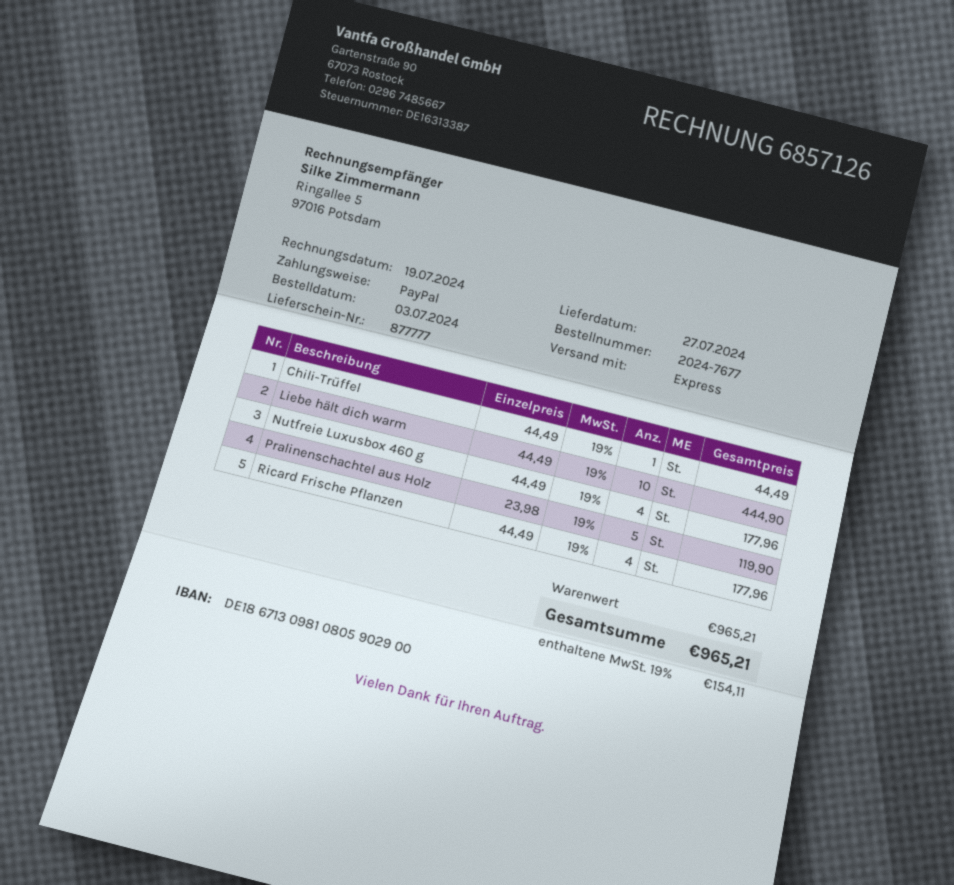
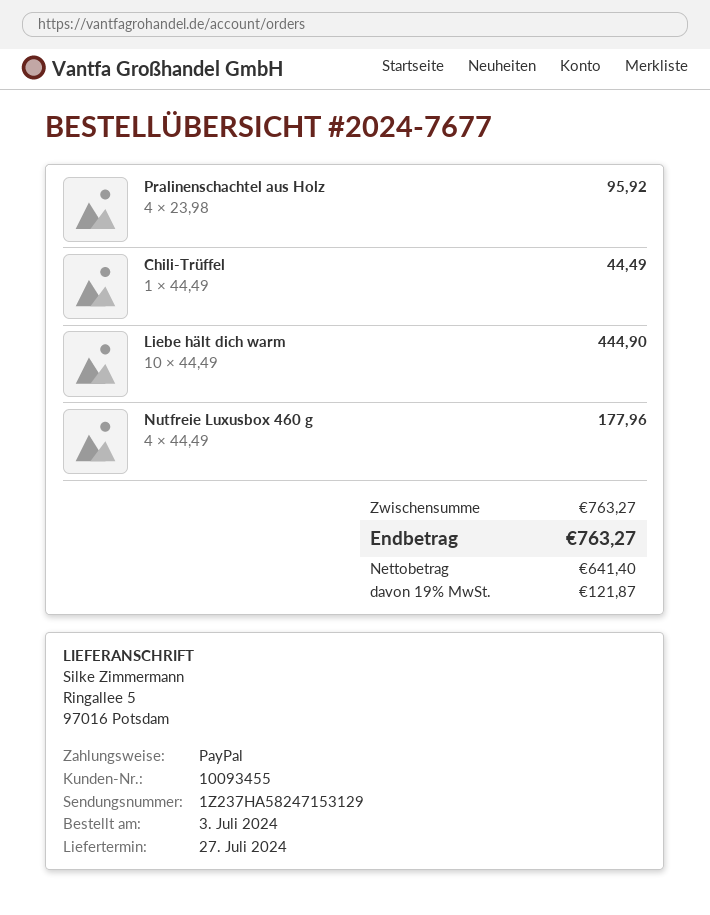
Pralinenschachtel aus Holz: 5 x 23.98 = 119.90 -> 4 x 23.98 = 95.92
Ricard Frische Pflanzen: 4 x 44.49 = 177.96 -> none
subtotal: 965.21 -> 763.27
tax: 19% = 154.11 -> 19% = 121.87
total: 965.21 -> 763.27

